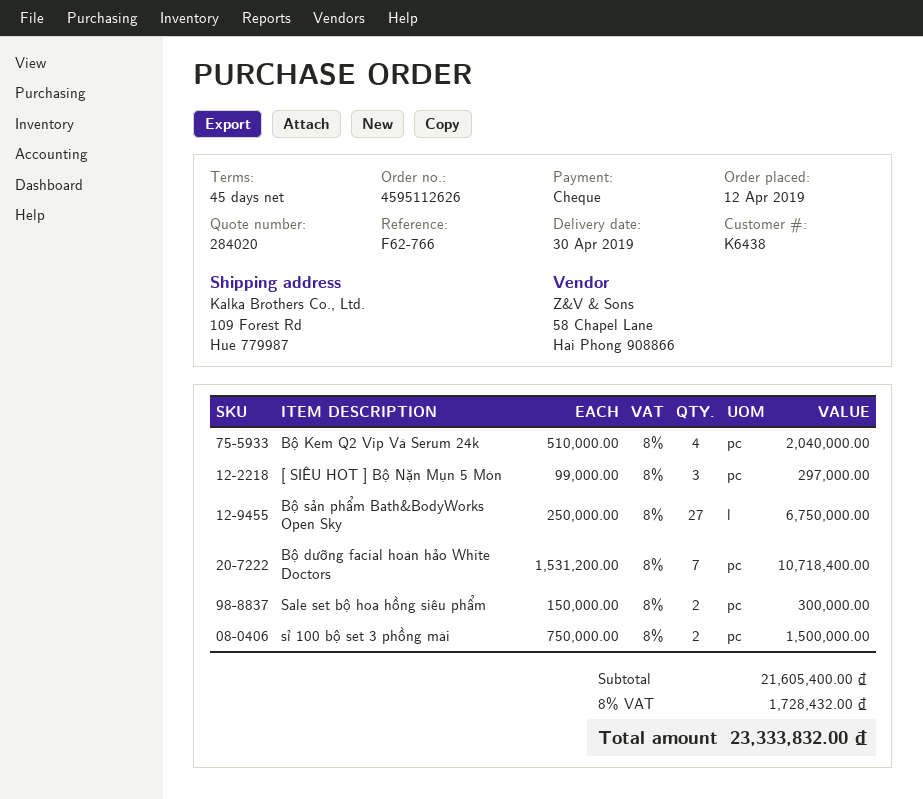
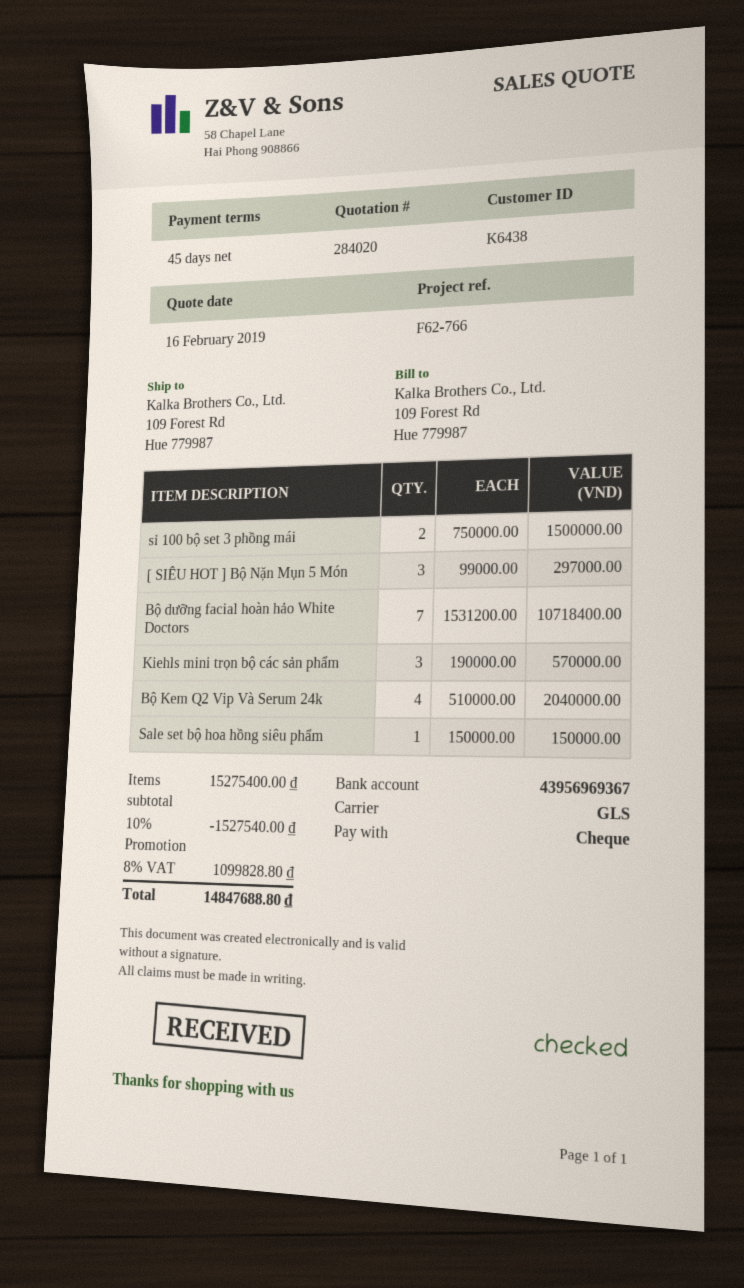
Bộ sản phẩm Bath&BodyWorks Open Sky: 27 x 250000.00 = 6750000.00 -> none
Sale set bộ hoa hồng siêu phẩm: 2 x 150000.00 = 300000.00 -> 1 x 150000.00 = 150000.00
Kiehls mini trọn bộ các sản phẩm: none -> 3 x 190000.00 = 570000.00
subtotal: 21605400.00 -> 15275400.00
discount: none -> 10% = 1527540.00
tax: 8% = 1728432.00 -> 8% = 1099828.80
total: 23333832.00 -> 14847688.80

